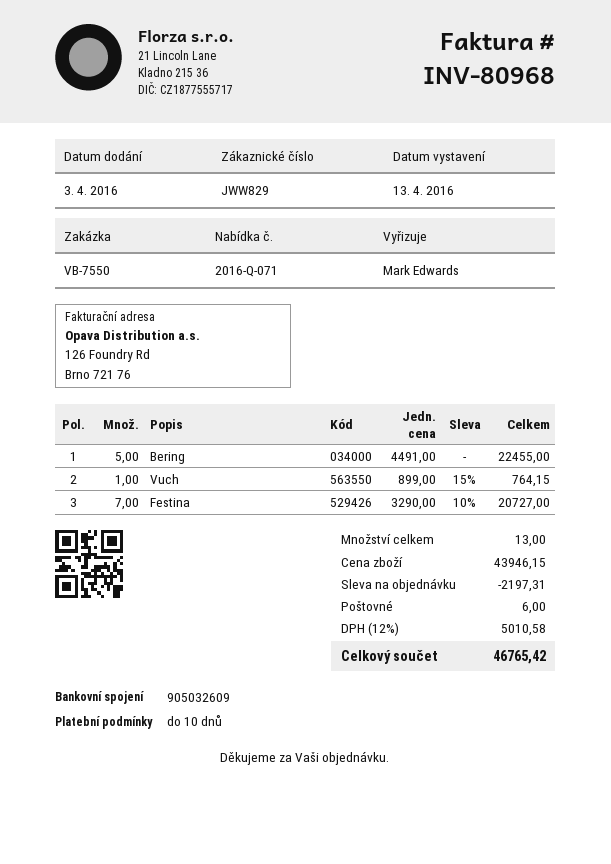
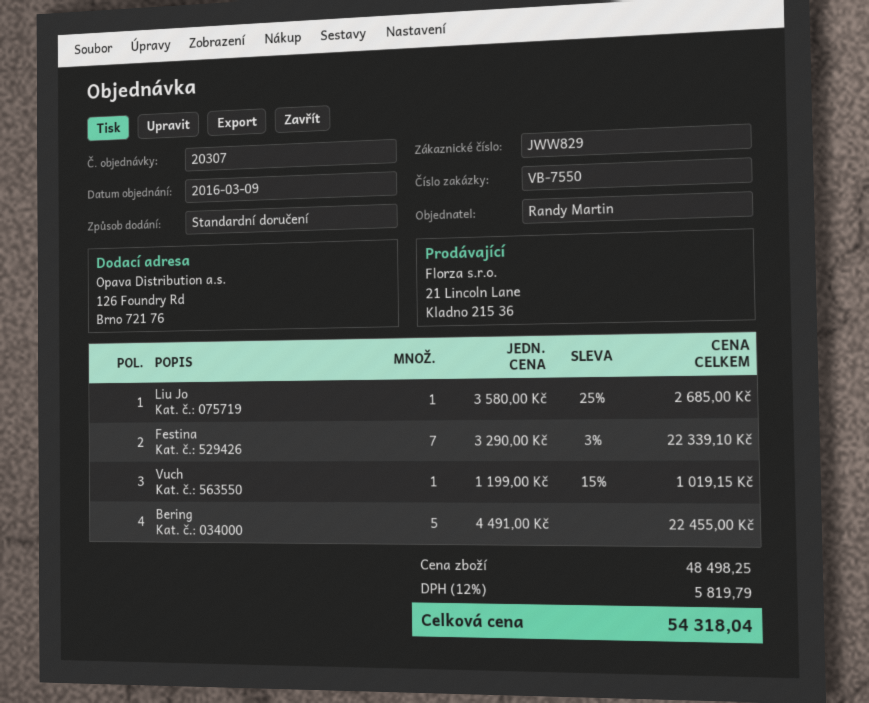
Vuch: 1 x 899.00 - 15% = 764.15 -> 1 x 1199.00 - 15% = 1019.15
Festina: 7 x 3290.00 - 10% = 20727.00 -> 7 x 3290.00 - 3% = 22339.10
Liu Jo: none -> 1 x 3580.00 - 25% = 2685.00
subtotal: 43946.15 -> 48498.25
discount: 2197.31 -> none
shipping: 6.00 -> none
tax: 12% = 5010.58 -> 12% = 5819.79
total: 46765.42 -> 54318.04

